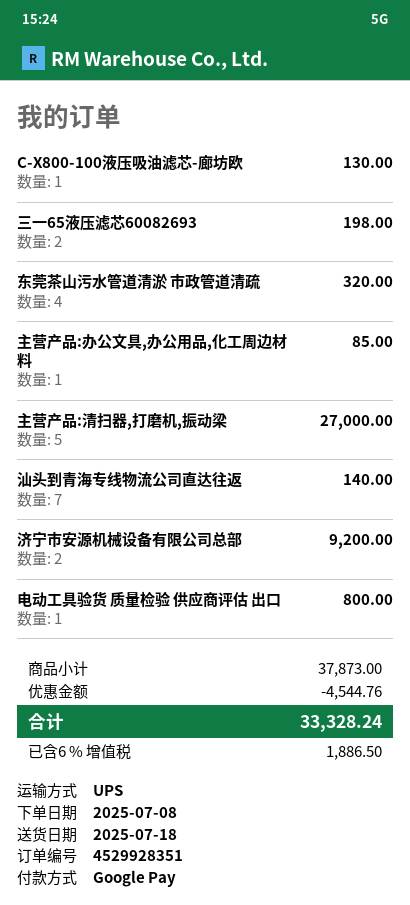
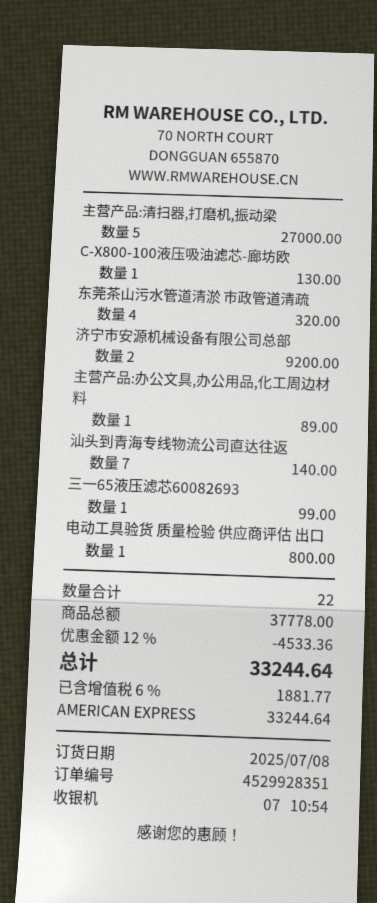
payment method: Google Pay -> American Express
三一65液压滤芯60082693: 2 for 198.00 -> 1 for 99.00
主营产品:办公文具,办公用品,化工周边材料: 1 for 85.00 -> 1 for 89.00
subtotal: 37873.00 -> 37778.00
discount: 4544.76 -> 4533.36
tax: 6% = 1886.50 -> 6% = 1881.77
total: 33328.24 -> 33244.64

